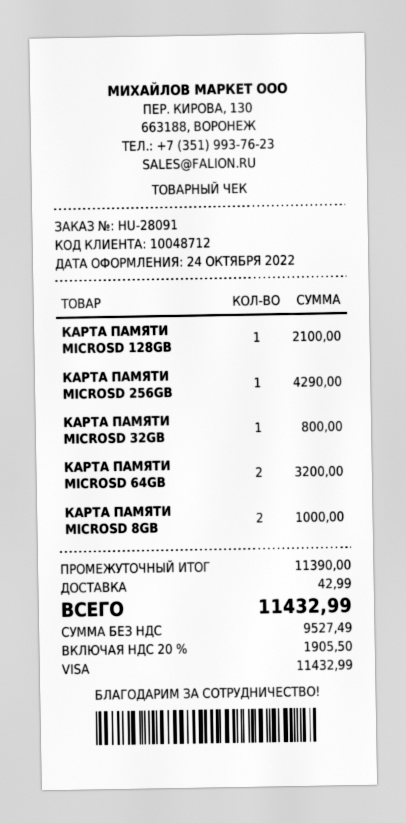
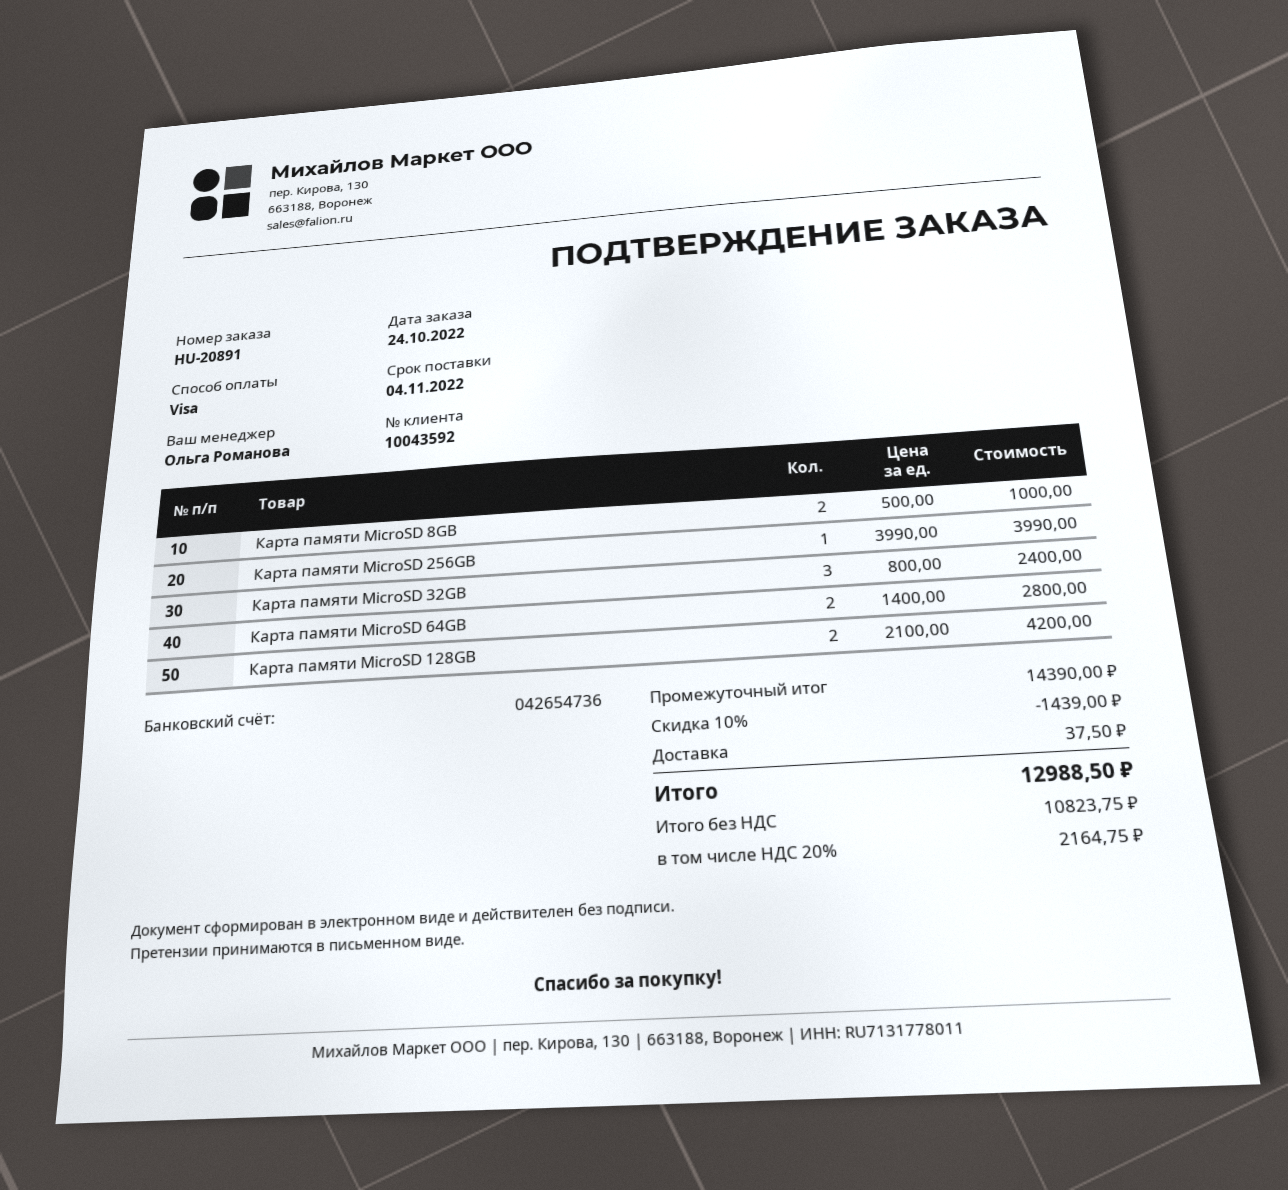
order number: HU-28091 -> HU-20891
customer number: 10048712 -> 10043592
КАРТА ПАМЯТИ MICROSD 128GB: 1 for 2100.00 -> 2 for 4200.00
КАРТА ПАМЯТИ MICROSD 256GB: 1 for 4290.00 -> 1 for 3990.00
КАРТА ПАМЯТИ MICROSD 32GB: 1 for 800.00 -> 3 for 2400.00
КАРТА ПАМЯТИ MICROSD 64GB: 2 for 3200.00 -> 2 for 2800.00
subtotal: 11390.00 -> 14390.00
discount: none -> 10% = 1439.00
shipping: 42.99 -> 37.50
net: 9527.49 -> 10823.75
tax: 20% = 1905.50 -> 20% = 2164.75
total: 11432.99 -> 12988.50

